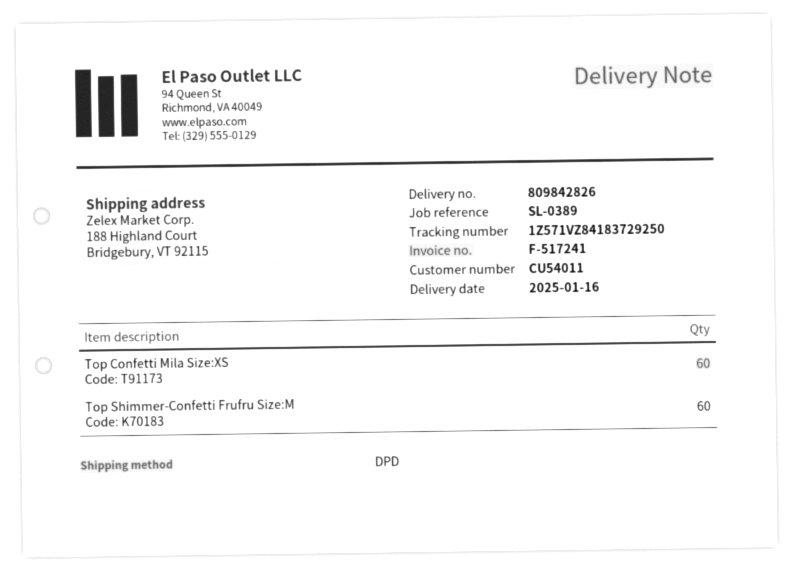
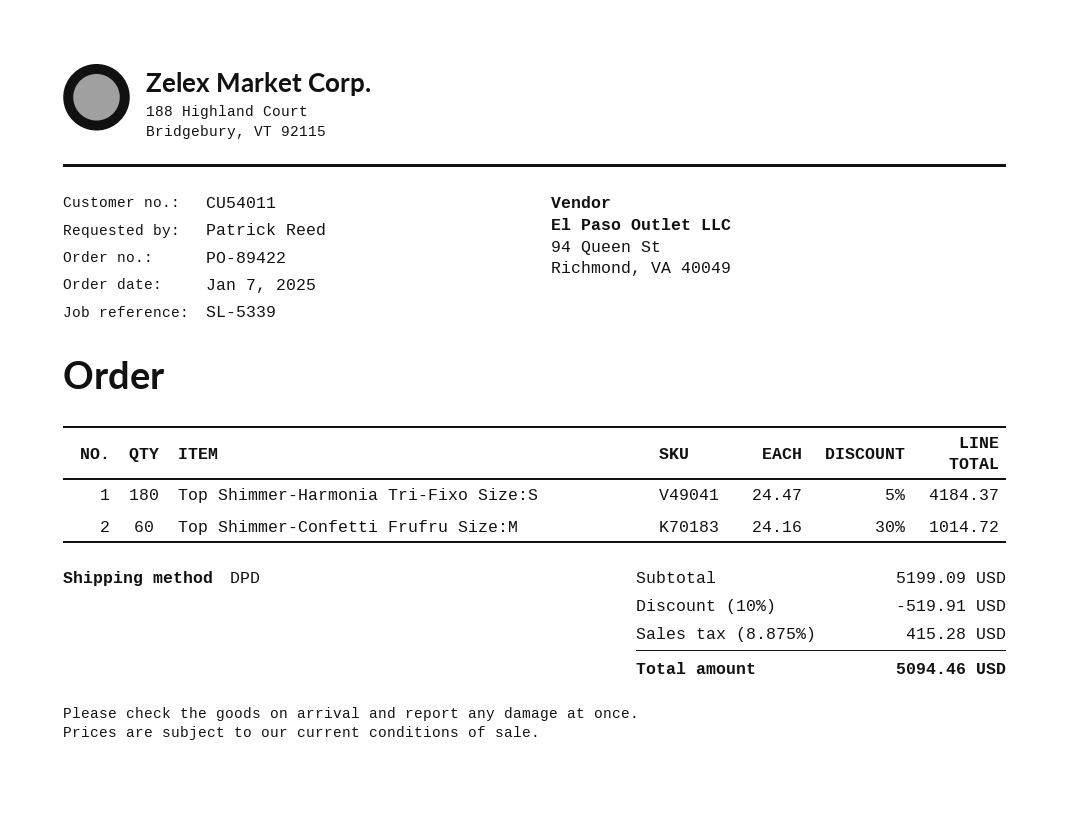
reference: SL-0389 -> SL-5339
Top Confetti Mila Size:XS: 60 -> none
Top Shimmer-Harmonia Tri-Fixo Size:S: none -> 180

